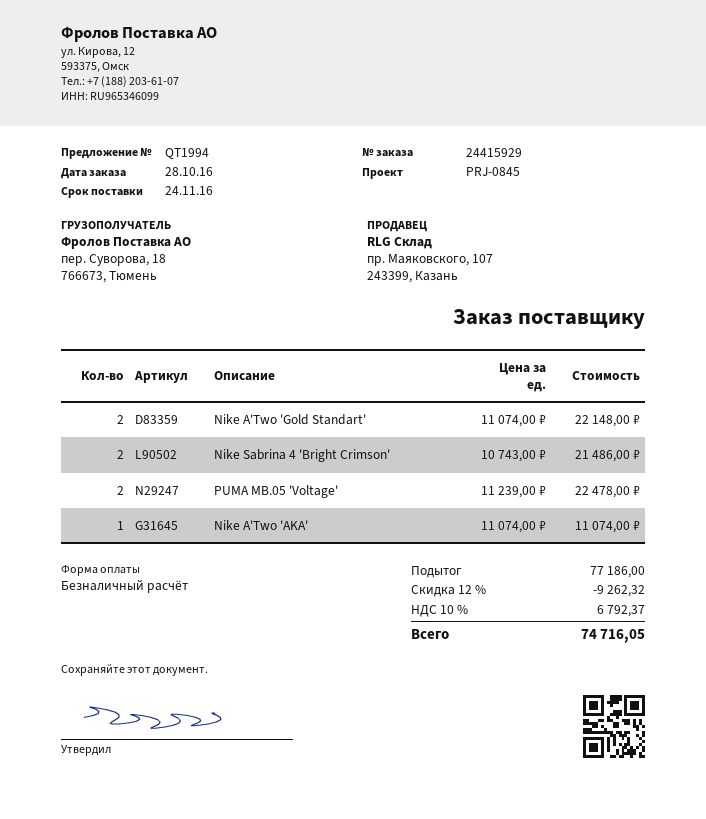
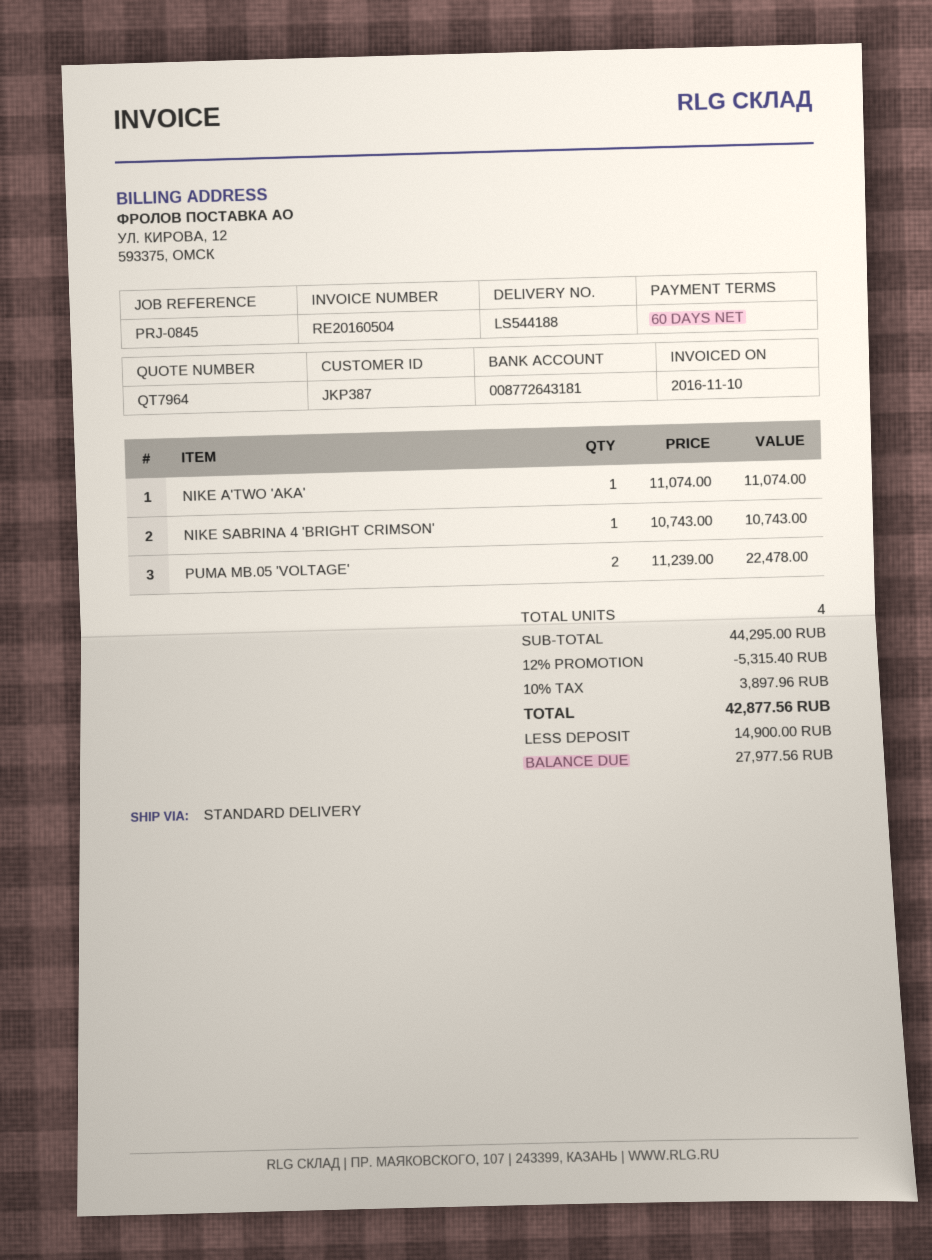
quote number: QT1994 -> QT7964
Nike A'Two 'Gold Standart': 2 x 11074.00 = 22148.00 -> none
Nike Sabrina 4 'Bright Crimson': 2 x 10743.00 = 21486.00 -> 1 x 10743.00 = 10743.00
subtotal: 77186.00 -> 44295.00
discount: 12% = 9262.32 -> 12% = 5315.40
tax: 10% = 6792.37 -> 10% = 3897.96
total: 74716.05 -> 42877.56

